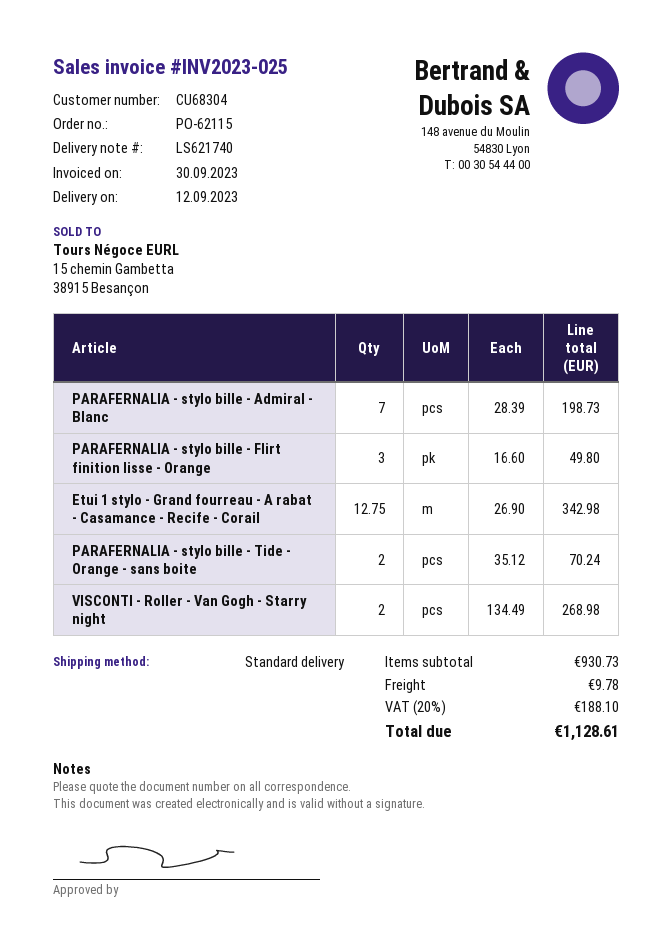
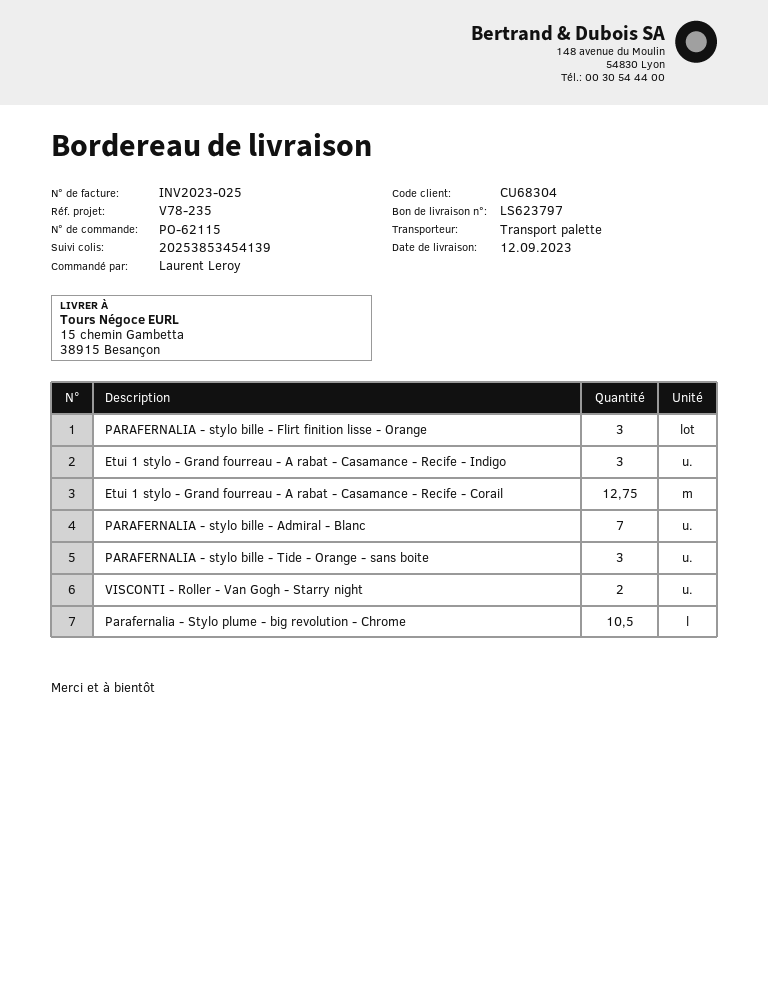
delivery note number: LS621740 -> LS623797
shipping method: standard -> pallet freight
PARAFERNALIA - stylo bille - Tide - Orange - sans boite: 2 -> 3
Etui 1 stylo - Grand fourreau - A rabat - Casamance - Recife - Indigo: none -> 3
Parafernalia - Stylo plume - big revolution - Chrome: none -> 10.5

